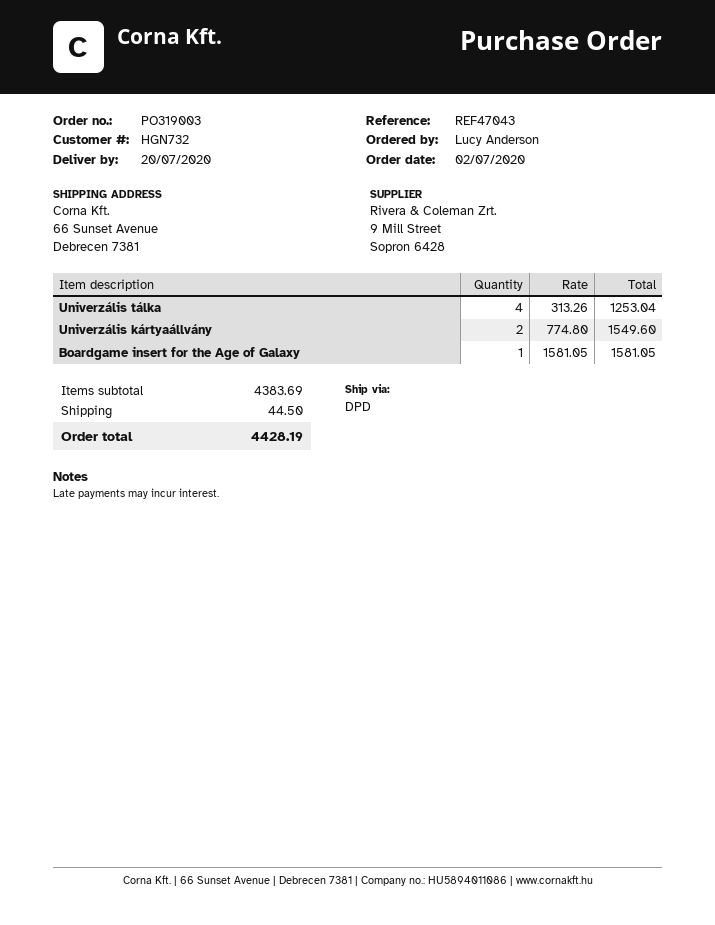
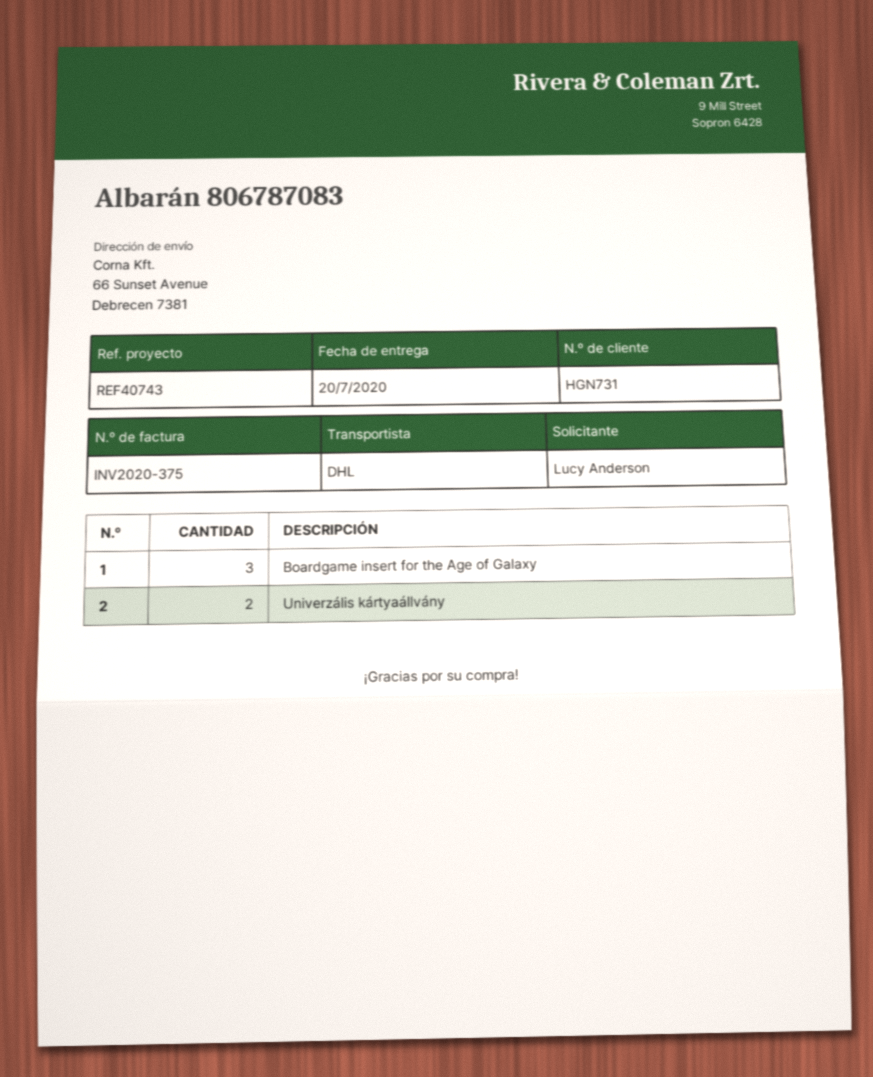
customer number: HGN732 -> HGN731
reference: REF47043 -> REF40743
shipping method: DPD -> DHL
Univerzális tálka: 4 -> none
Boardgame insert for the Age of Galaxy: 1 -> 3

